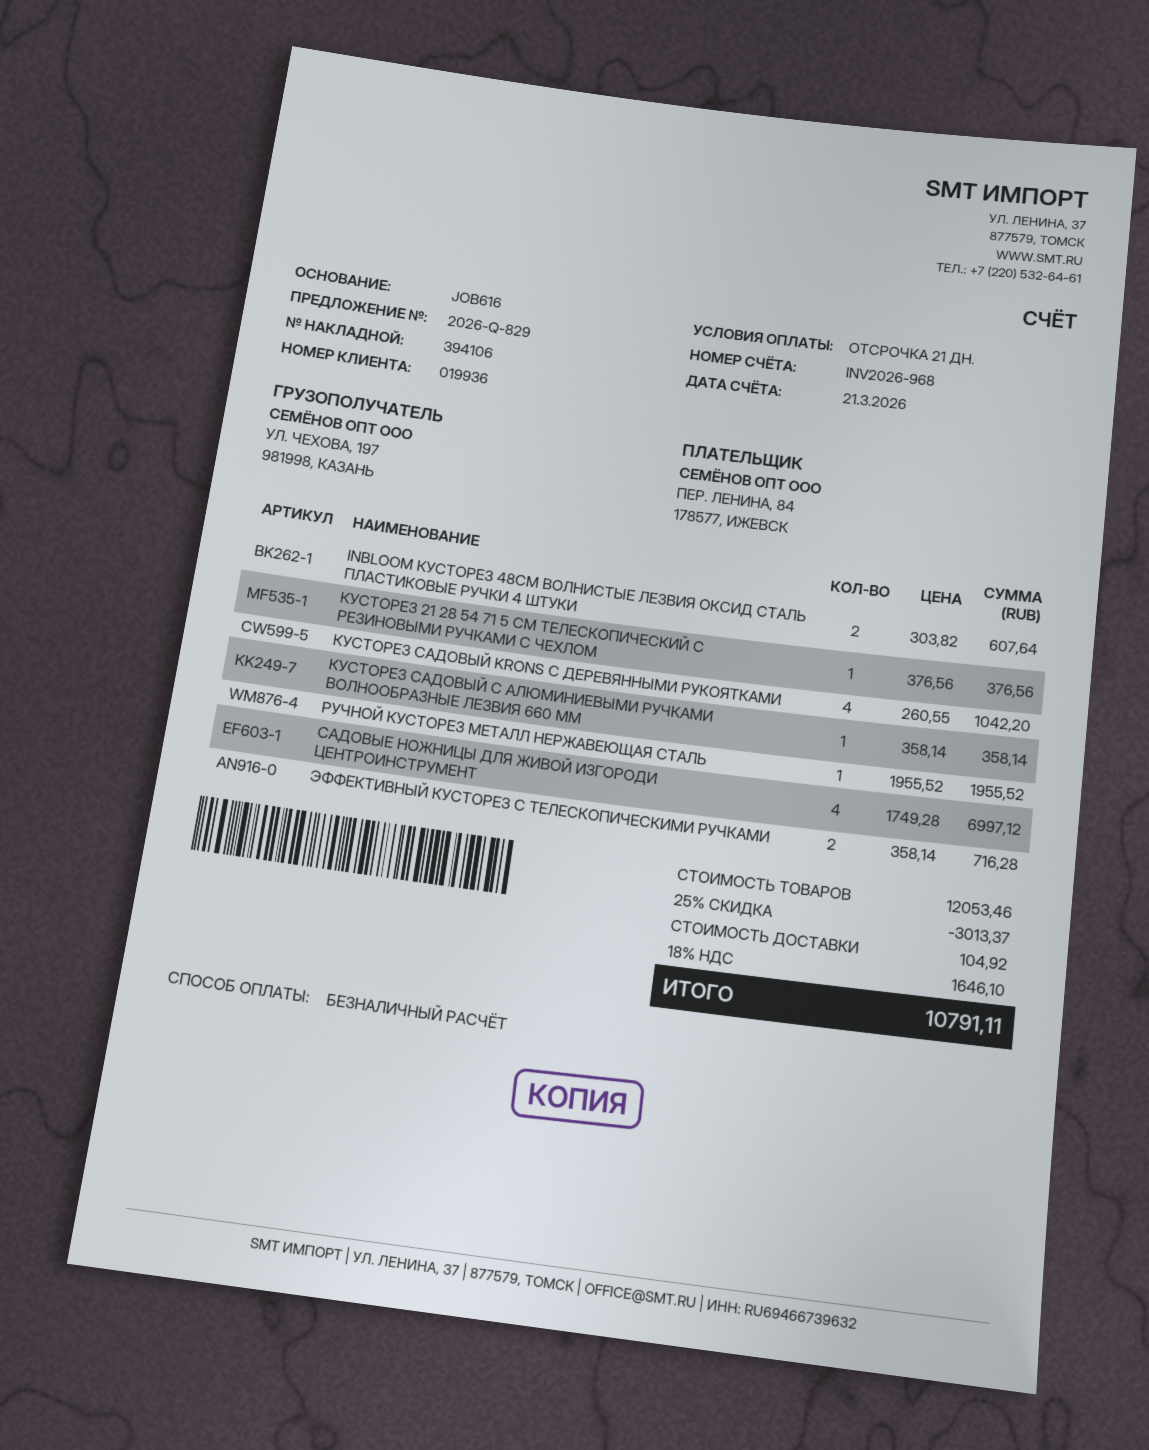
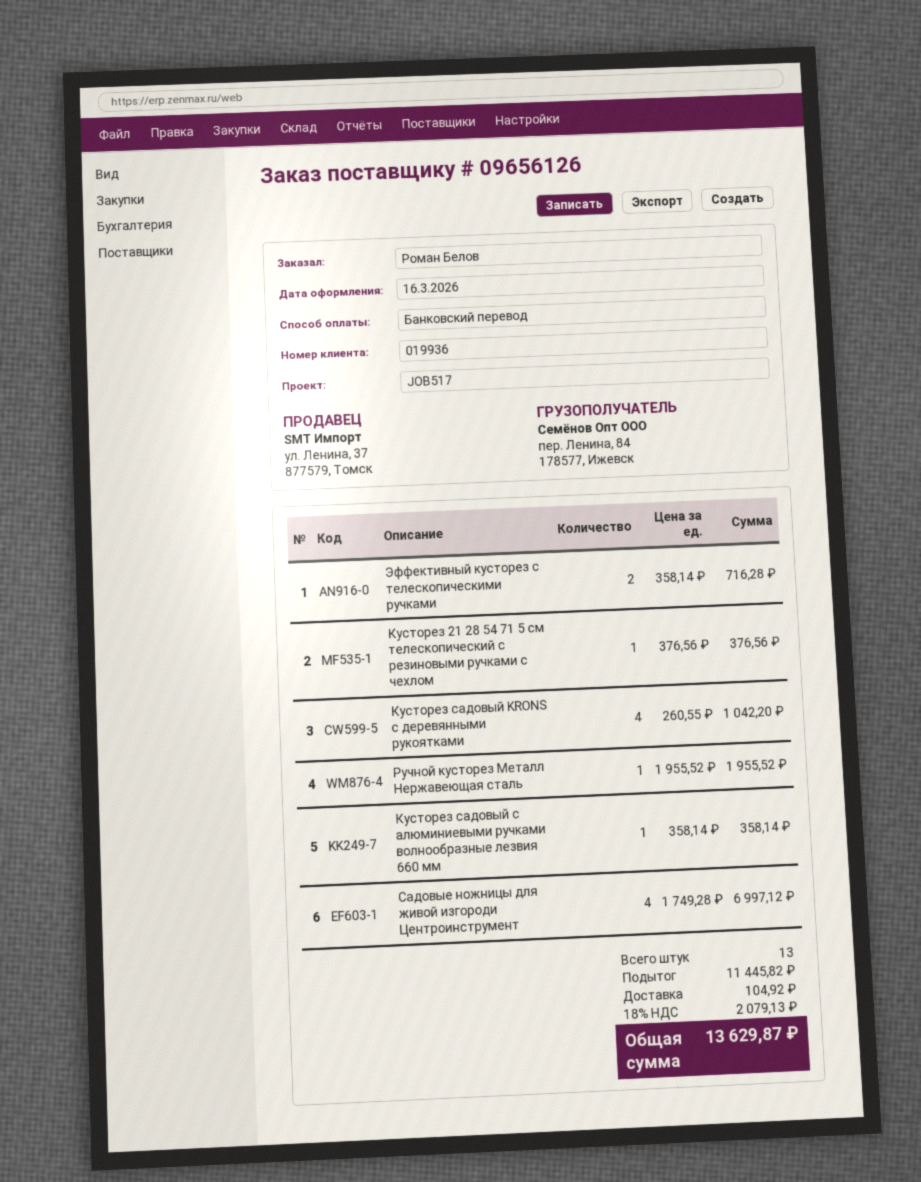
reference: JOB616 -> JOB517
ship to: УЛ. ЧЕХОВА, 197, 981998, КАЗАНЬ -> пер. Ленина, 84, 178577, Ижевск
INBLOOM КУСТОРЕЗ 48СМ ВОЛНИСТЫЕ ЛЕЗВИЯ ОКСИД СТАЛЬ ПЛАСТИКОВЫЕ РУЧКИ 4 ШТУКИ: 2 x 303.82 = 607.64 -> none
subtotal: 12053.46 -> 11445.82
discount: 25% = 3013.37 -> none
tax: 18% = 1646.10 -> 18% = 2079.13
total: 10791.11 -> 13629.87

